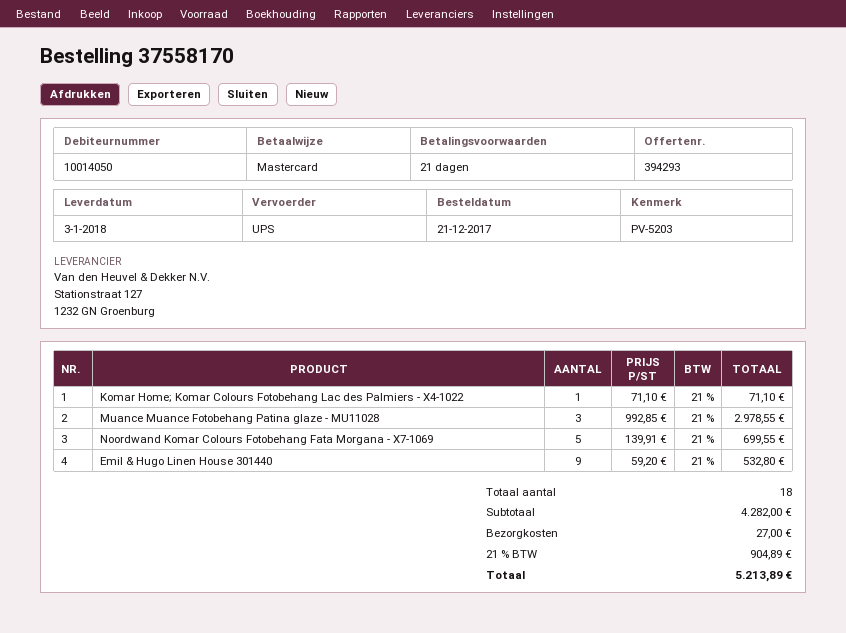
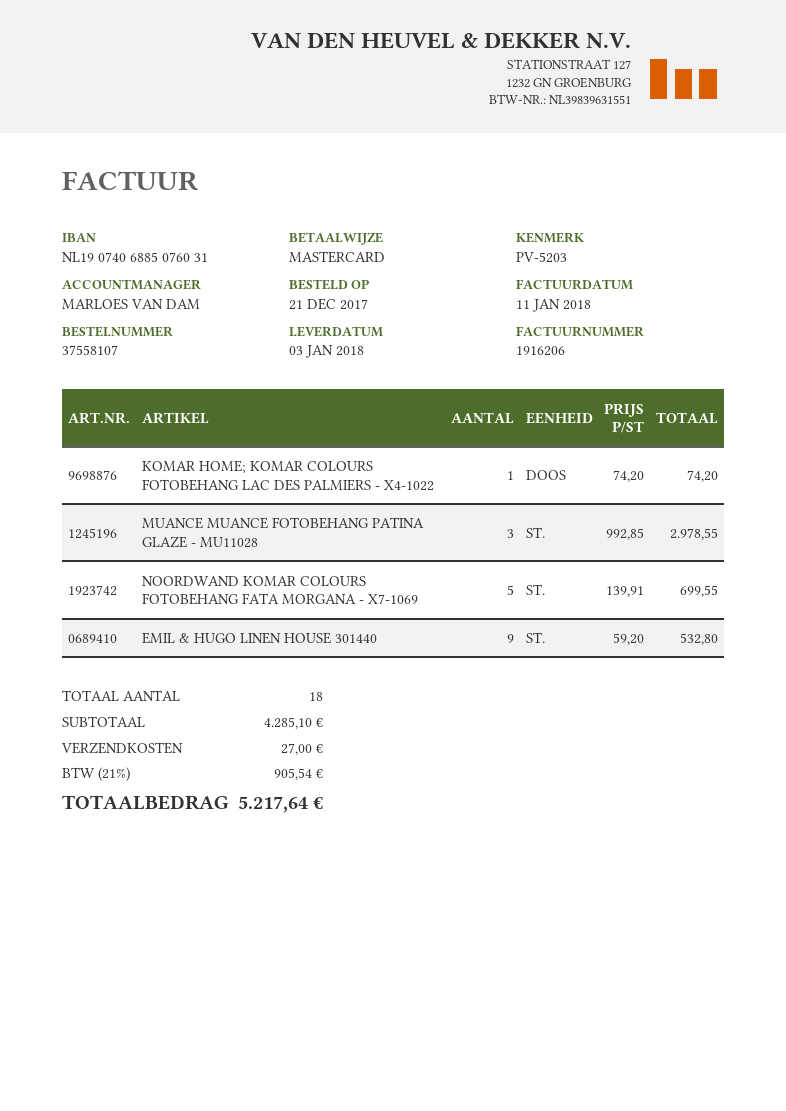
order number: 37558170 -> 37558107
Komar Home; Komar Colours Fotobehang Lac des Palmiers - X4-1022: 1 x 71.10 = 71.10 -> 1 x 74.20 = 74.20
subtotal: 4282.00 -> 4285.10
tax: 21% = 904.89 -> 21% = 905.54
total: 5213.89 -> 5217.64

